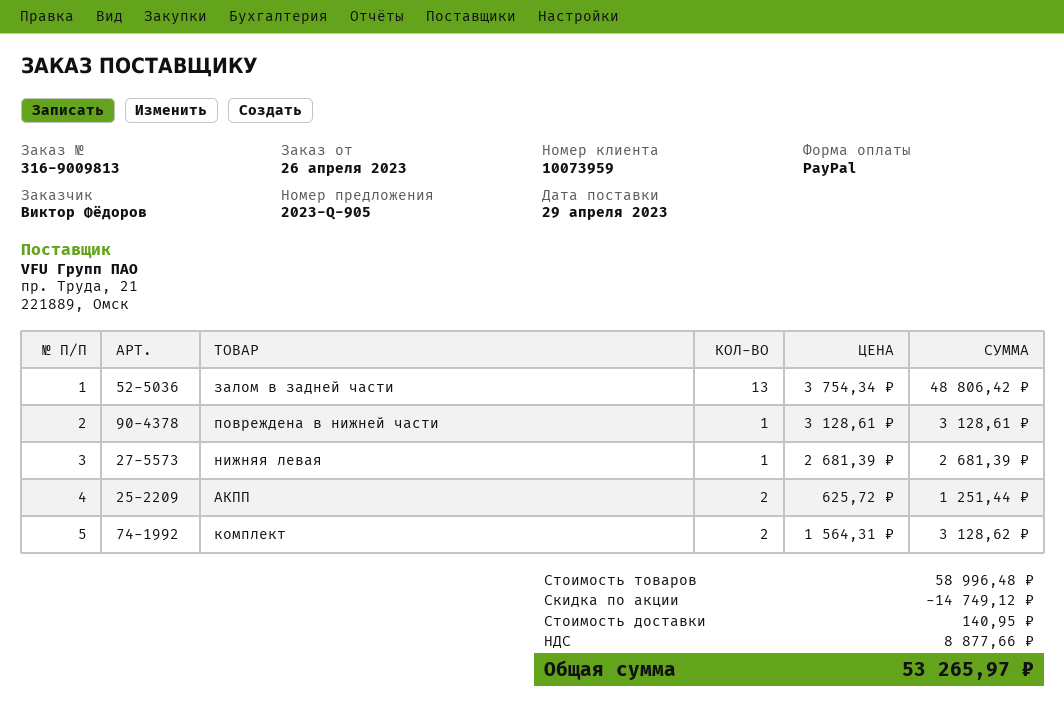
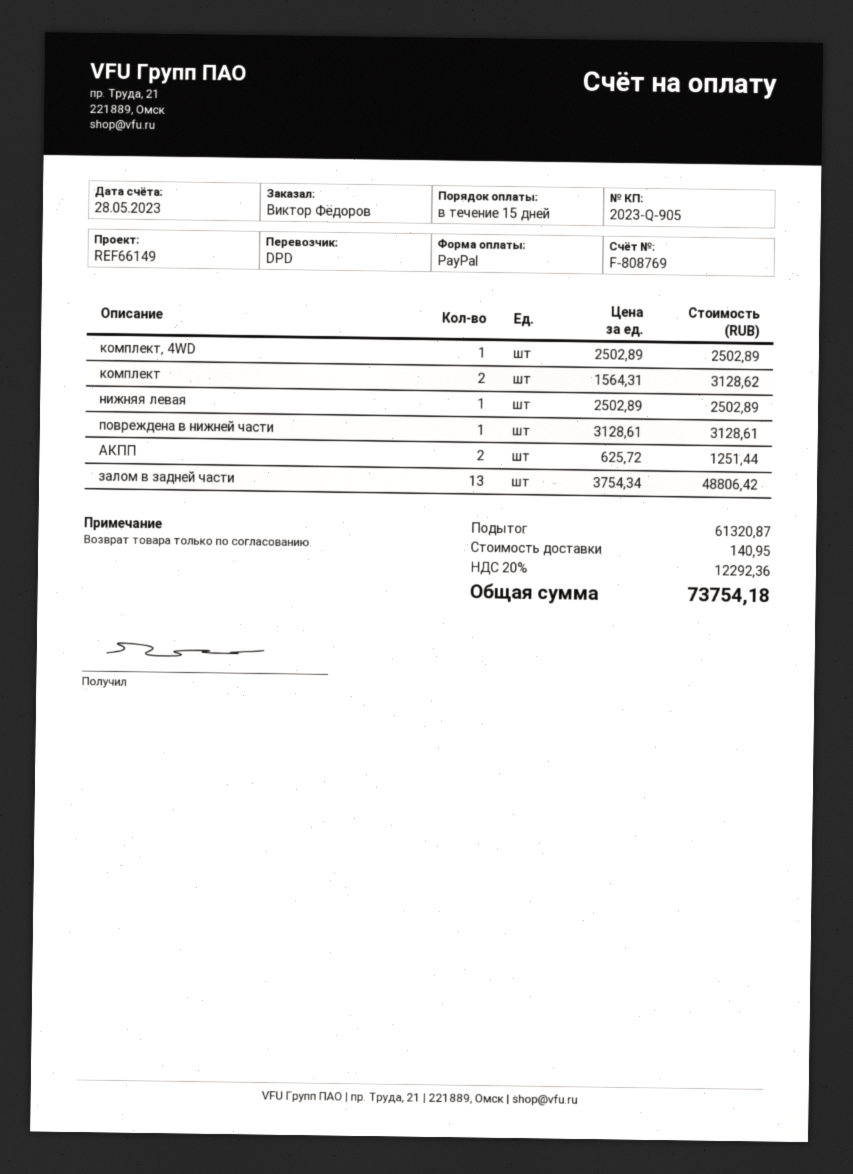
нижняя левая: 1 x 2681.39 = 2681.39 -> 1 x 2502.89 = 2502.89
комплект, 4WD: none -> 1 x 2502.89 = 2502.89
subtotal: 58996.48 -> 61320.87
discount: 14749.12 -> none
tax: 8877.66 -> 12292.36
total: 53265.97 -> 73754.18

